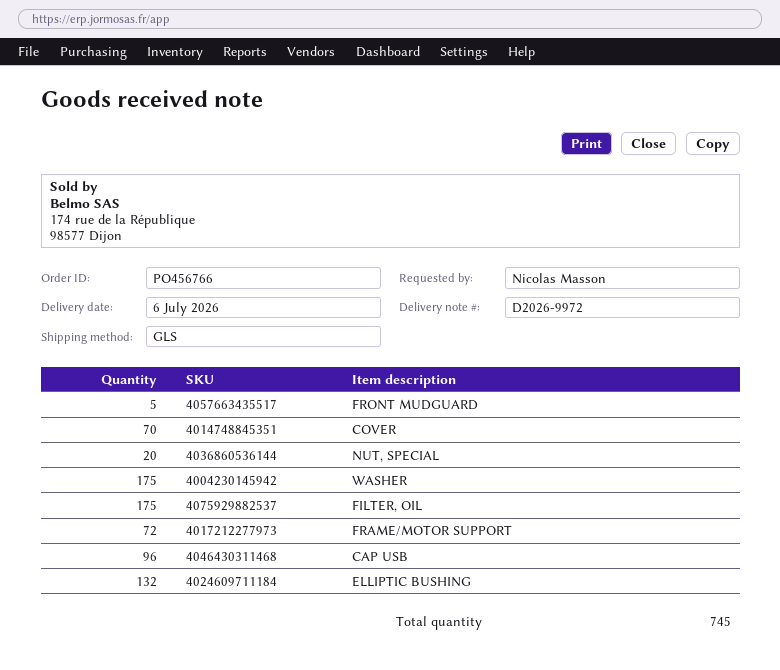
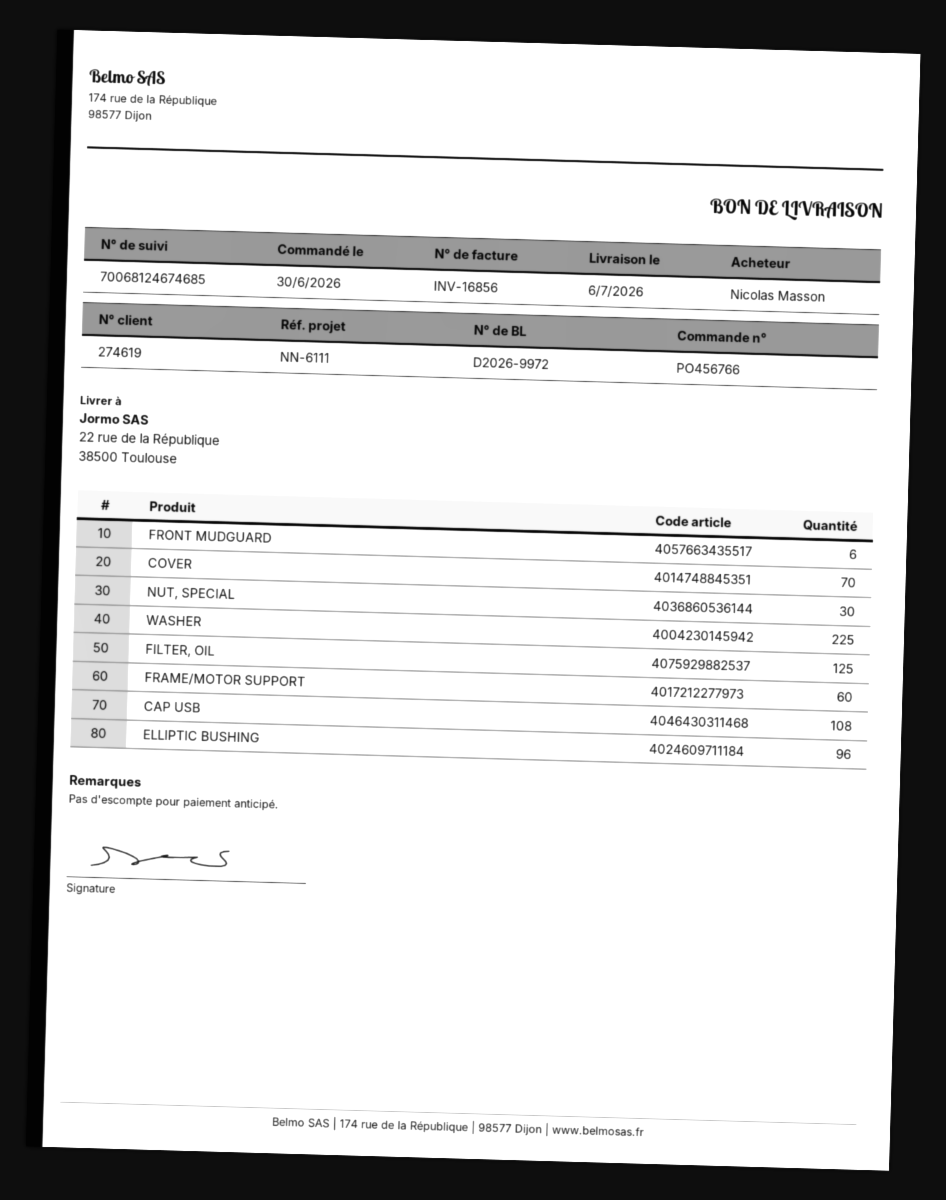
FRONT MUDGUARD: 5 -> 6
NUT, SPECIAL: 20 -> 30
WASHER: 175 -> 225
FILTER, OIL: 175 -> 125
FRAME/MOTOR SUPPORT: 72 -> 60
CAP USB: 96 -> 108
ELLIPTIC BUSHING: 132 -> 96

